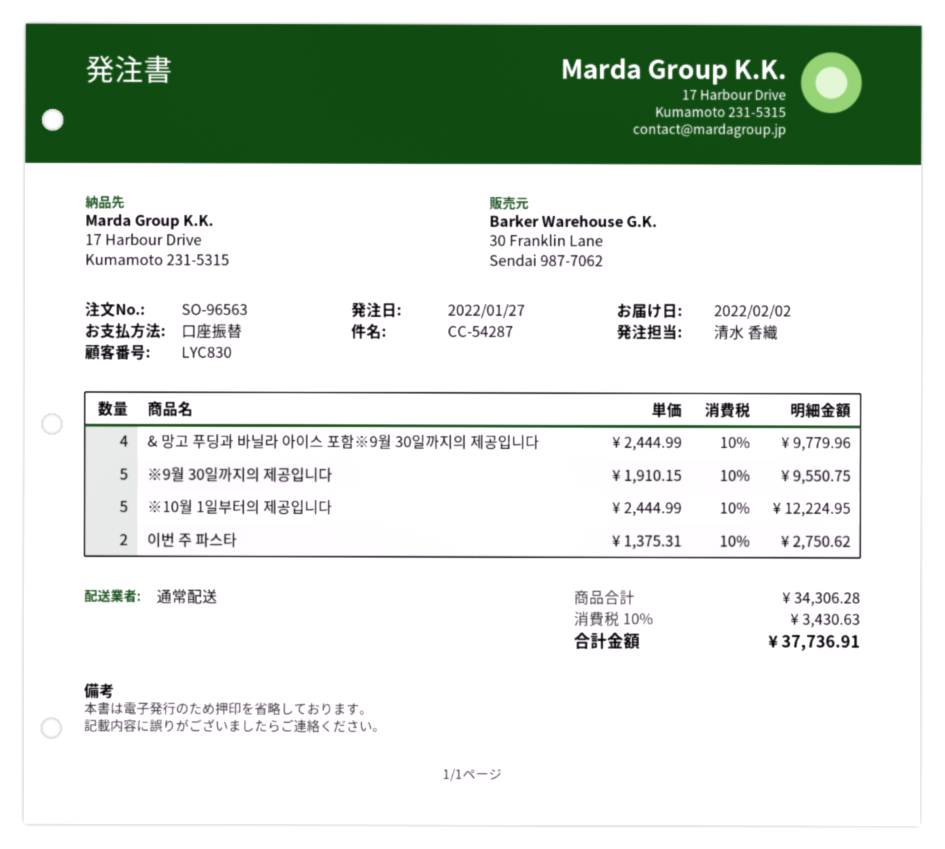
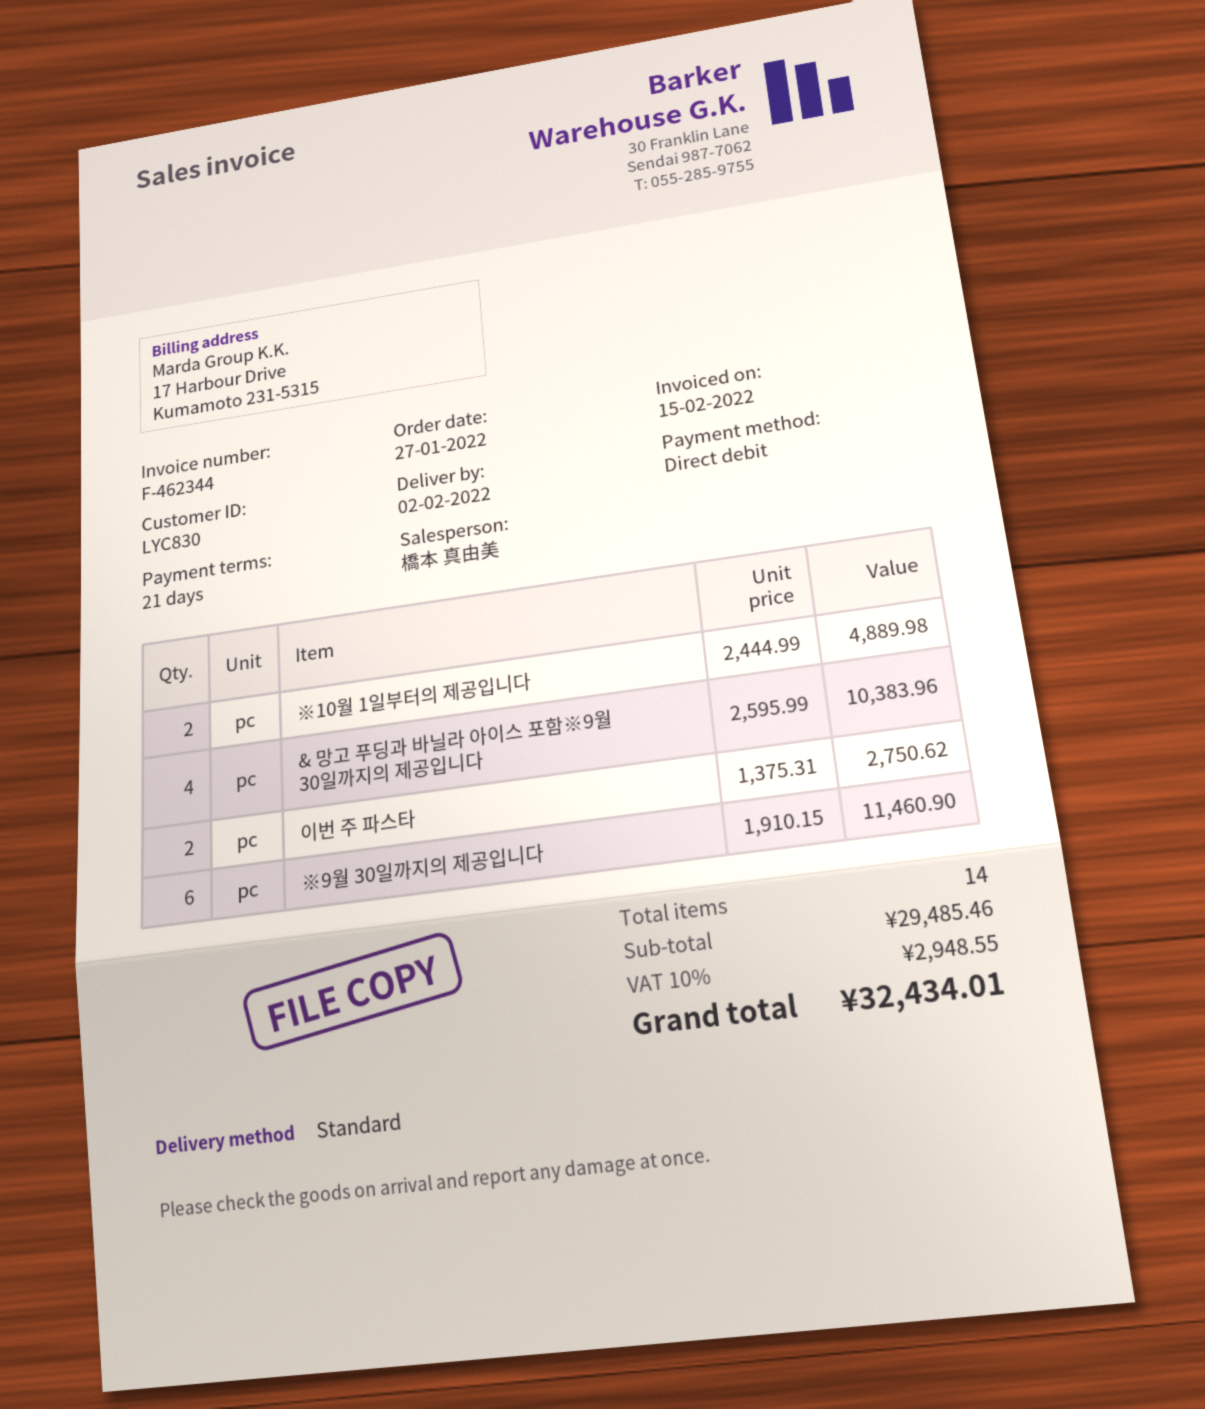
& 망고 푸딩과 바닐라 아이스 포함※9월 30일까지의 제공입니다: 4 x 2444.99 = 9779.96 -> 4 x 2595.99 = 10383.96
※9월 30일까지의 제공입니다: 5 x 1910.15 = 9550.75 -> 6 x 1910.15 = 11460.90
※10월 1일부터의 제공입니다: 5 x 2444.99 = 12224.95 -> 2 x 2444.99 = 4889.98
subtotal: 34306.28 -> 29485.46
tax: 10% = 3430.63 -> 10% = 2948.55
total: 37736.91 -> 32434.01

